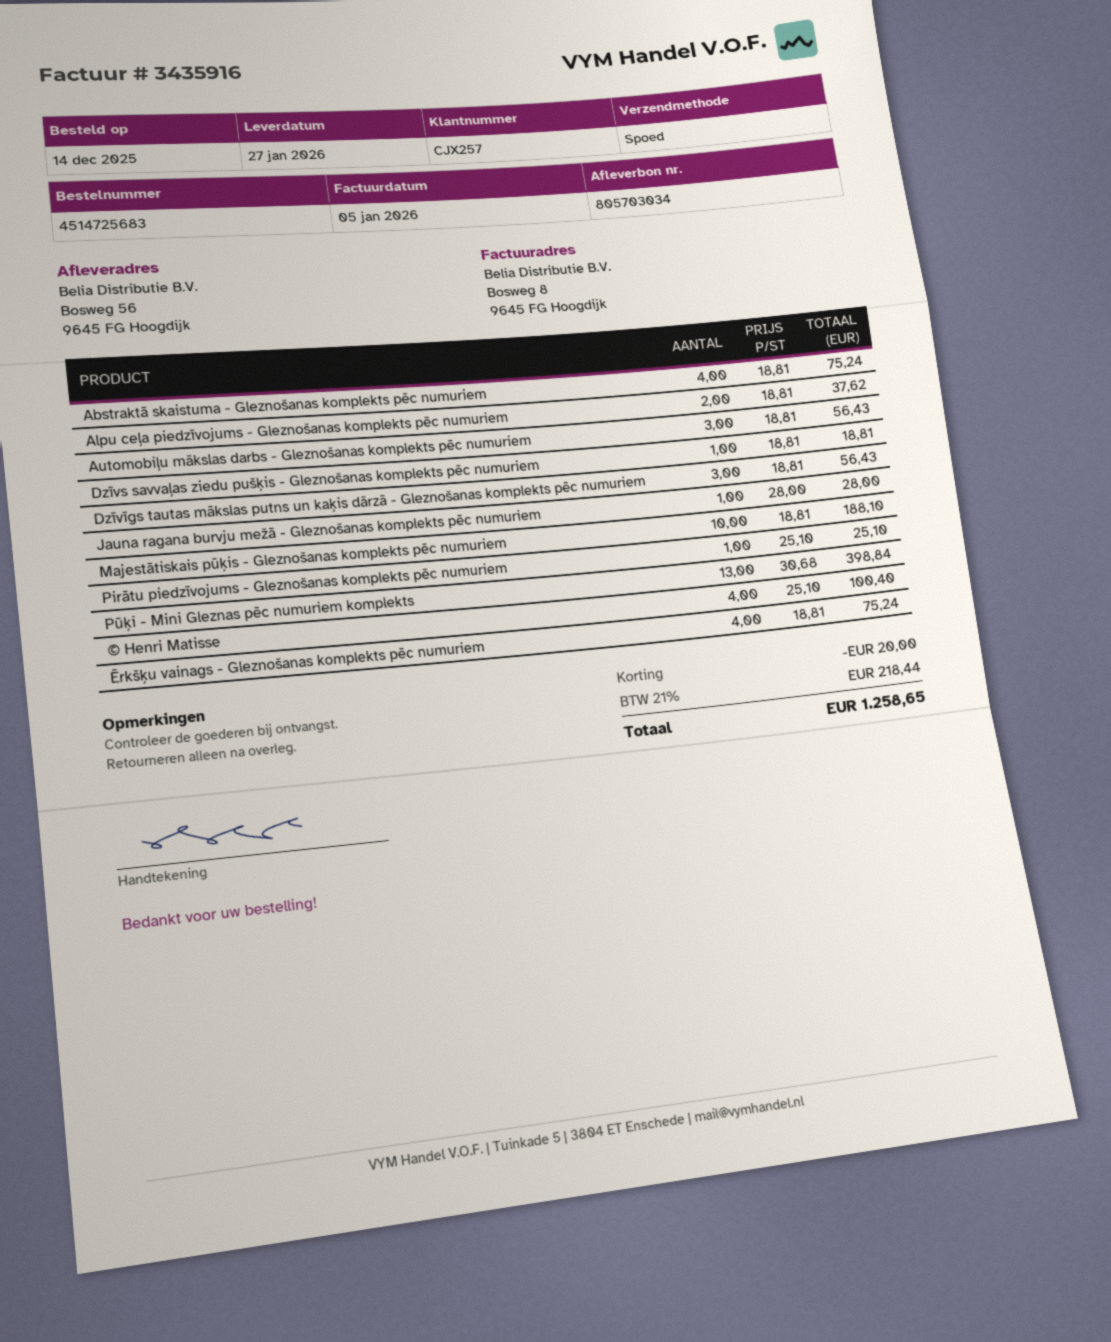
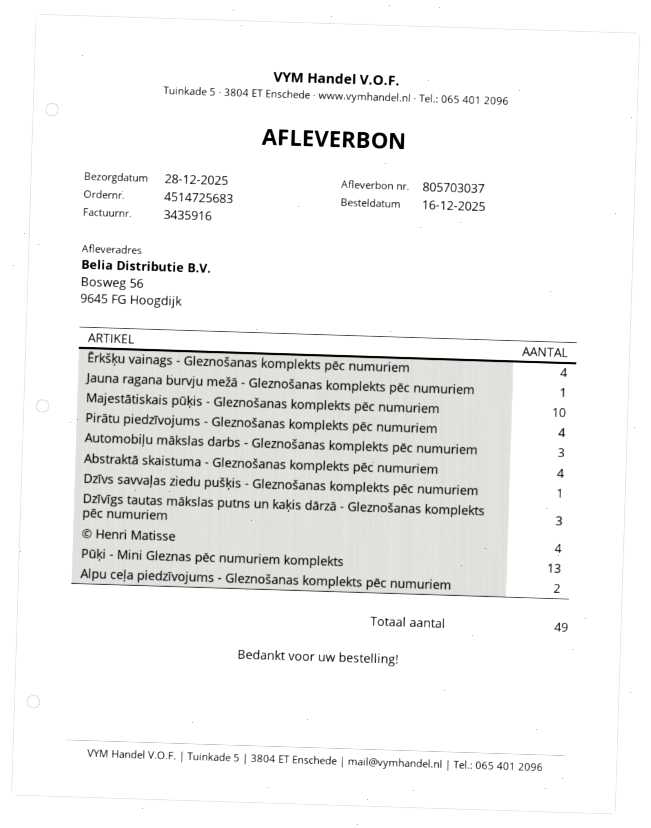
order date: 2025-12-14 -> 2025-12-16
delivery note number: 805703034 -> 805703037
delivery date: 2026-01-27 -> 2025-12-28
Pirātu piedzīvojums - Gleznošanas komplekts pēc numuriem: 1 -> 4

